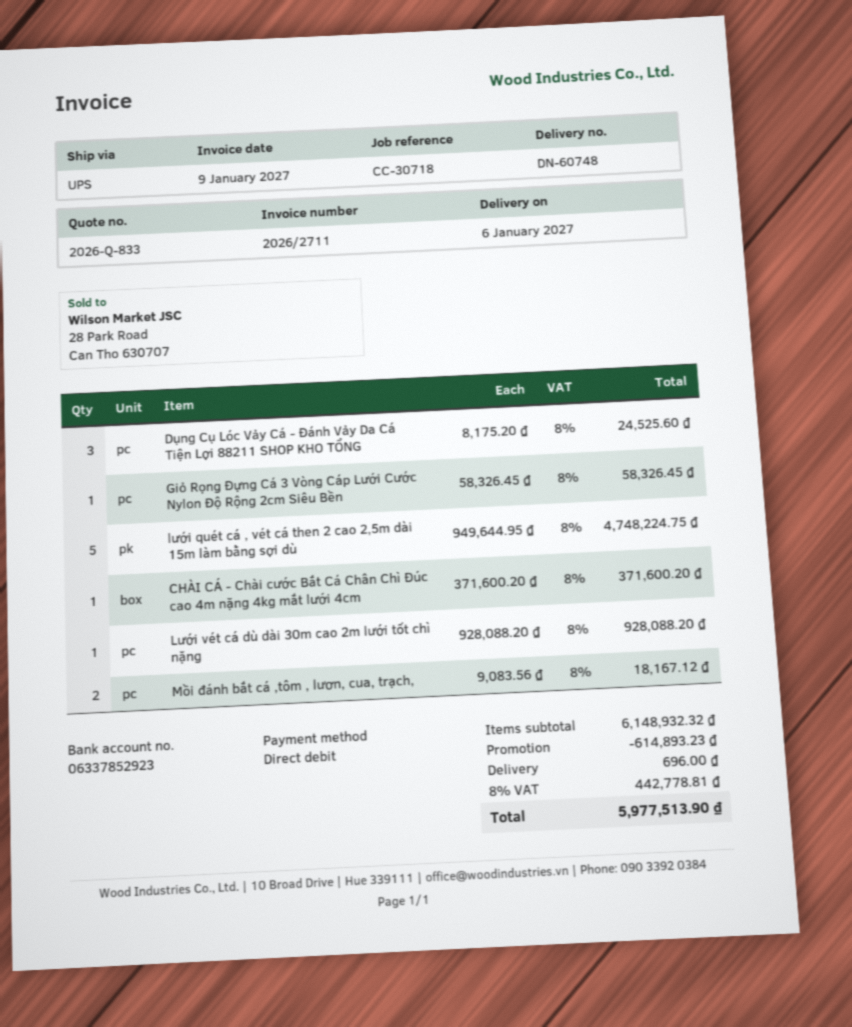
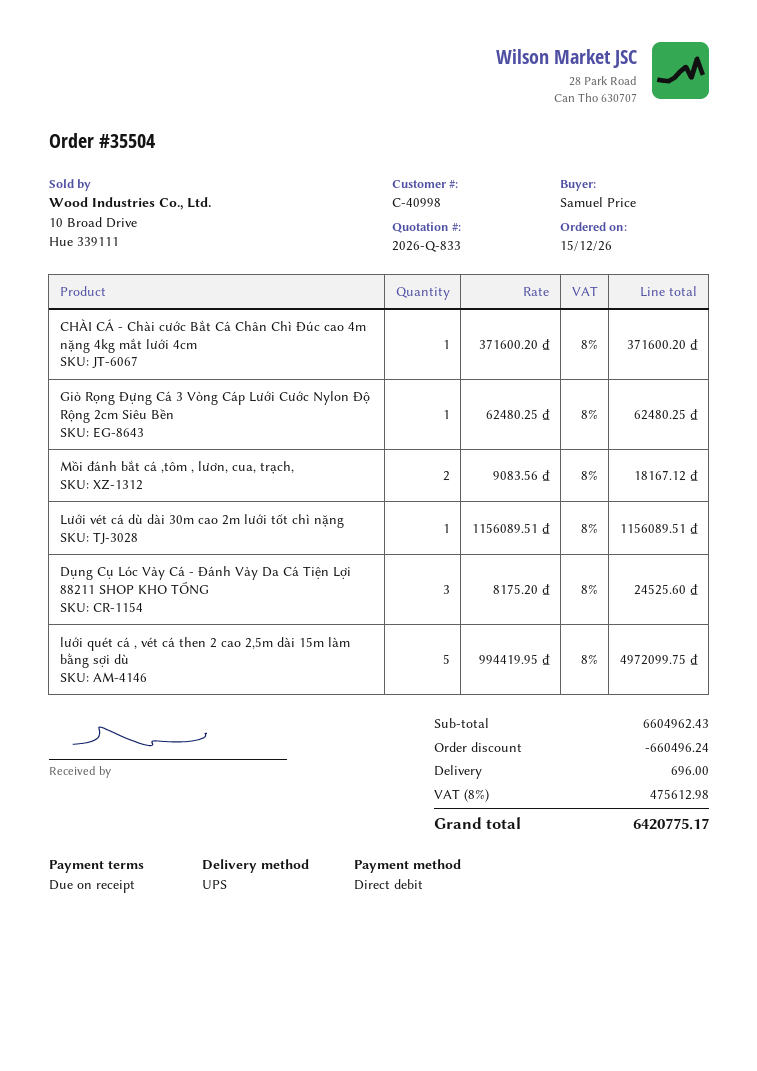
Giỏ Rọng Đựng Cá 3 Vòng Cáp Lưới Cước Nylon Độ Rộng 2cm Siêu Bền: 1 x 58326.45 = 58326.45 -> 1 x 62480.25 = 62480.25
lưới quét cá , vét cá then 2 cao 2,5m dài 15m làm bằng sợi dù: 5 x 949644.95 = 4748224.75 -> 5 x 994419.95 = 4972099.75
Lưới vét cá dù dài 30m cao 2m lưới tốt chì nặng: 1 x 928088.20 = 928088.20 -> 1 x 1156089.51 = 1156089.51
subtotal: 6148932.32 -> 6604962.43
discount: 614893.23 -> 660496.24
tax: 8% = 442778.81 -> 8% = 475612.98
total: 5977513.90 -> 6420775.17

